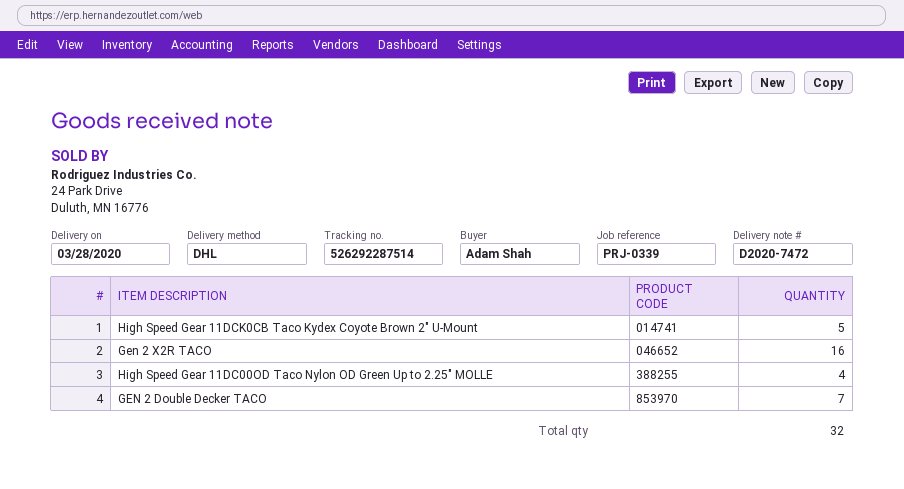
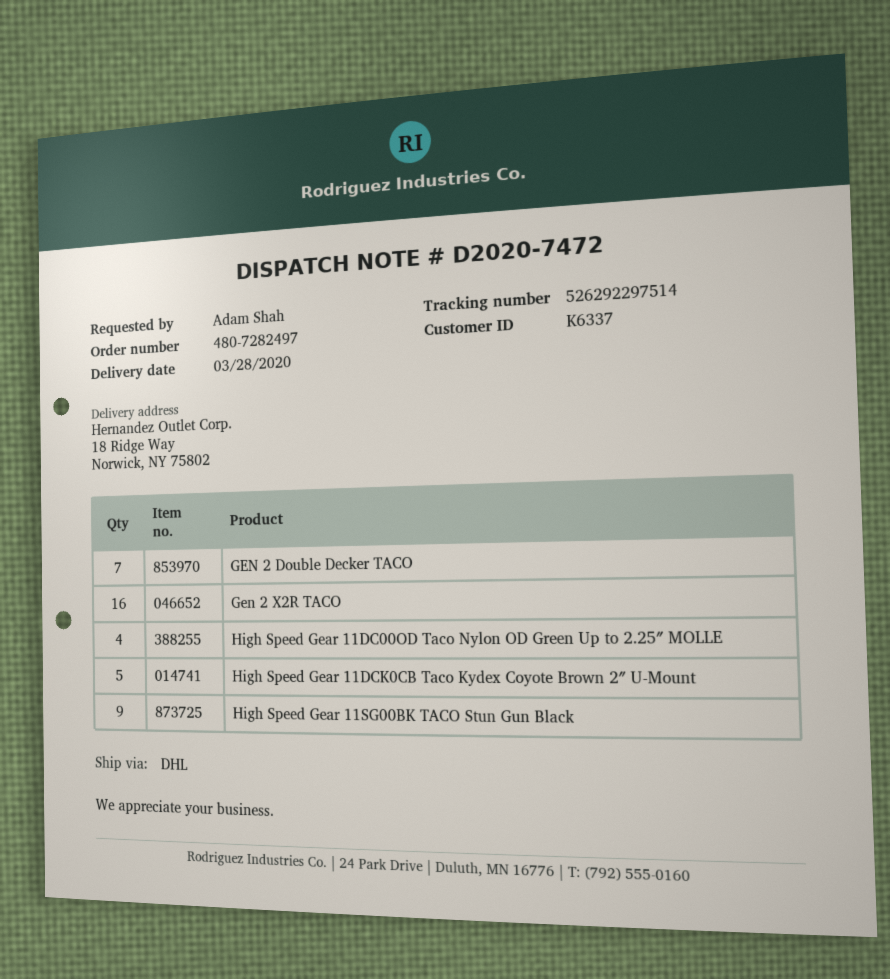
tracking number: 526292287514 -> 526292297514
High Speed Gear 11SG00BK TACO Stun Gun Black: none -> 9

